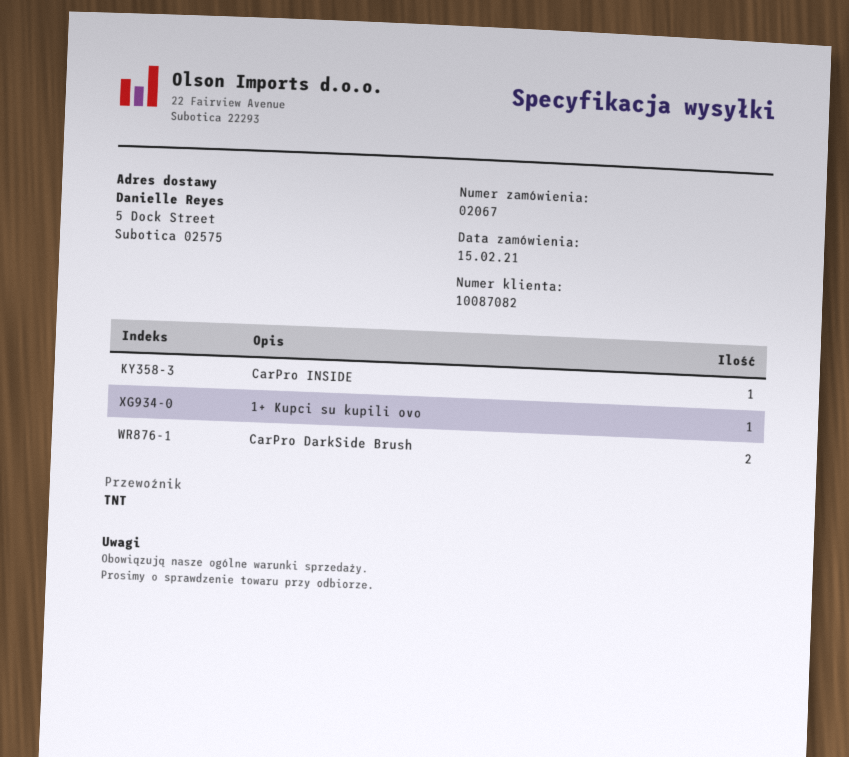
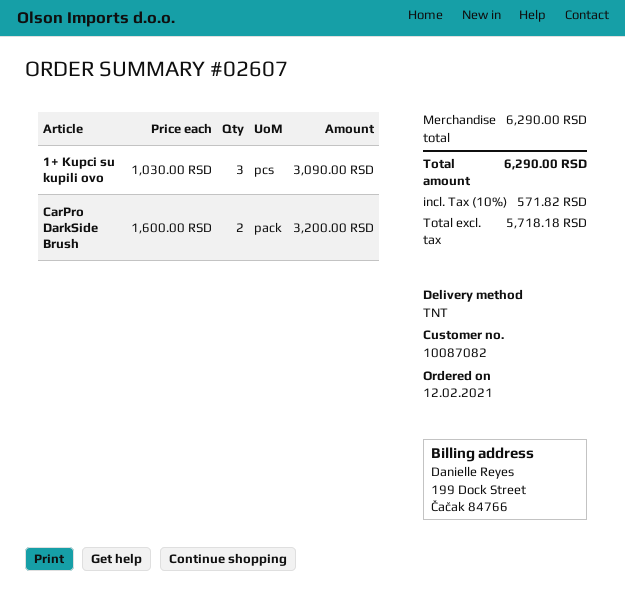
order number: 02067 -> 02607
order date: 2021-02-15 -> 2021-02-12
CarPro INSIDE: 1 -> none
1+ Kupci su kupili ovo: 1 -> 3

